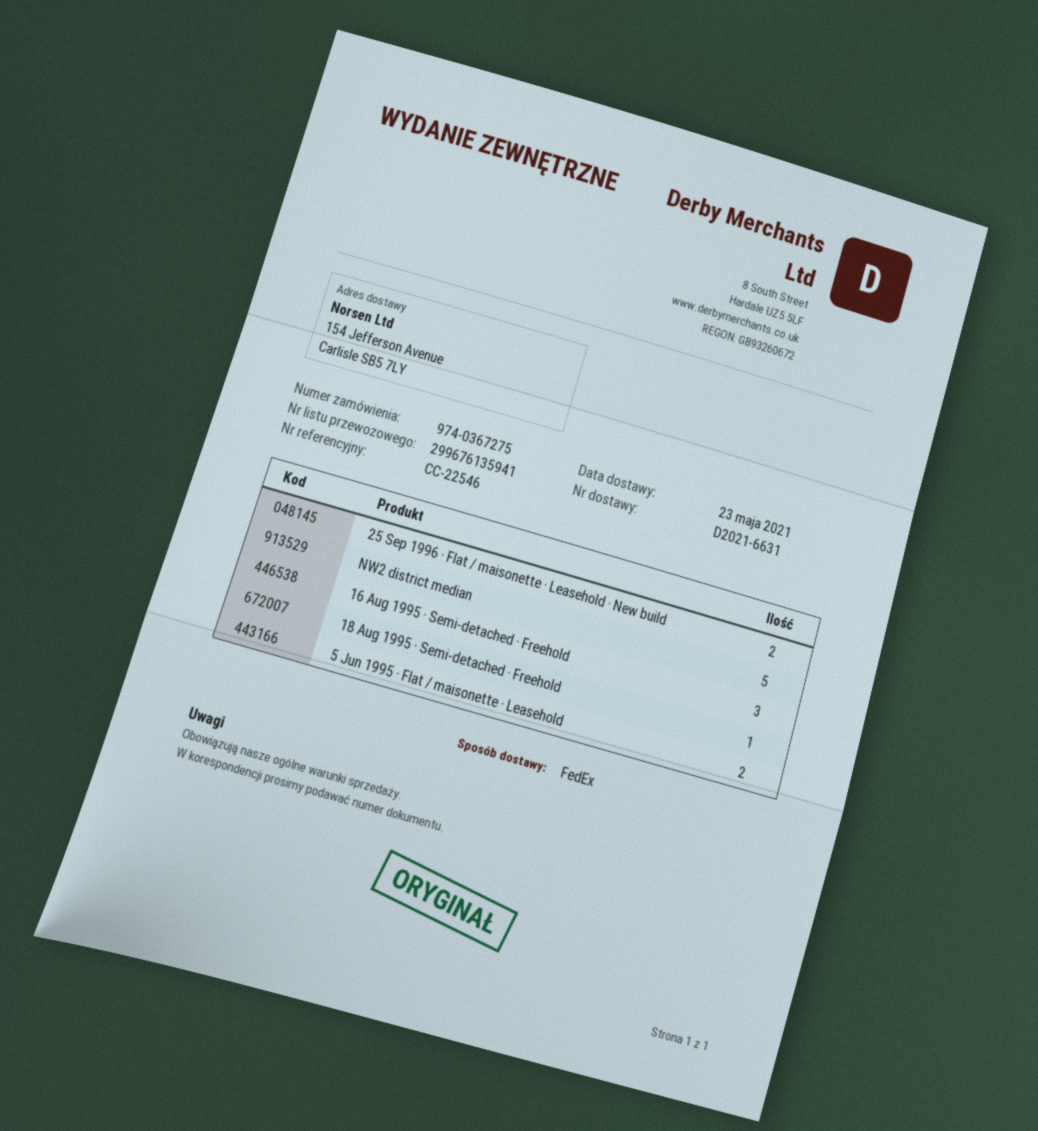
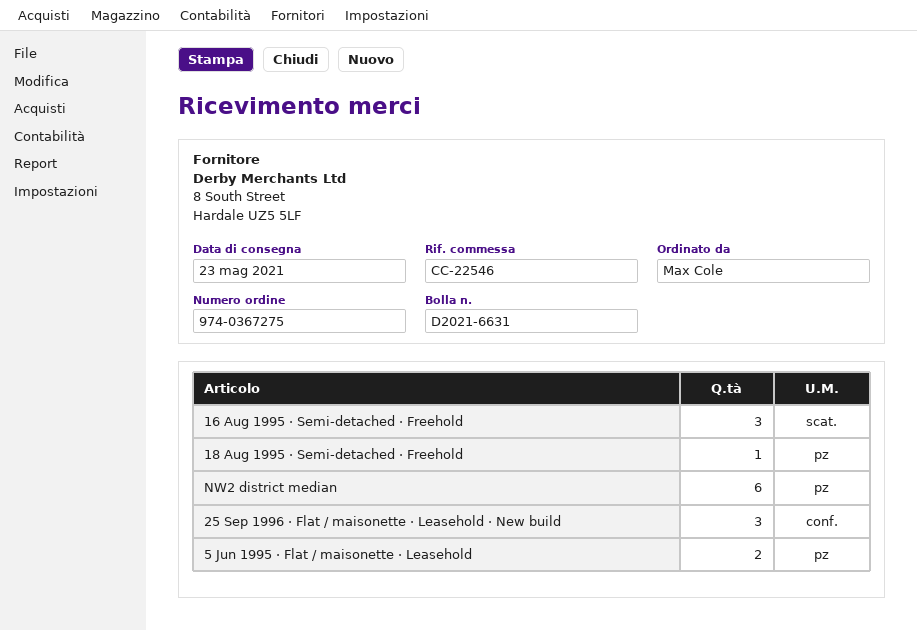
25 Sep 1996 · Flat / maisonette · Leasehold · New build: 2 -> 3
NW2 district median: 5 -> 6

